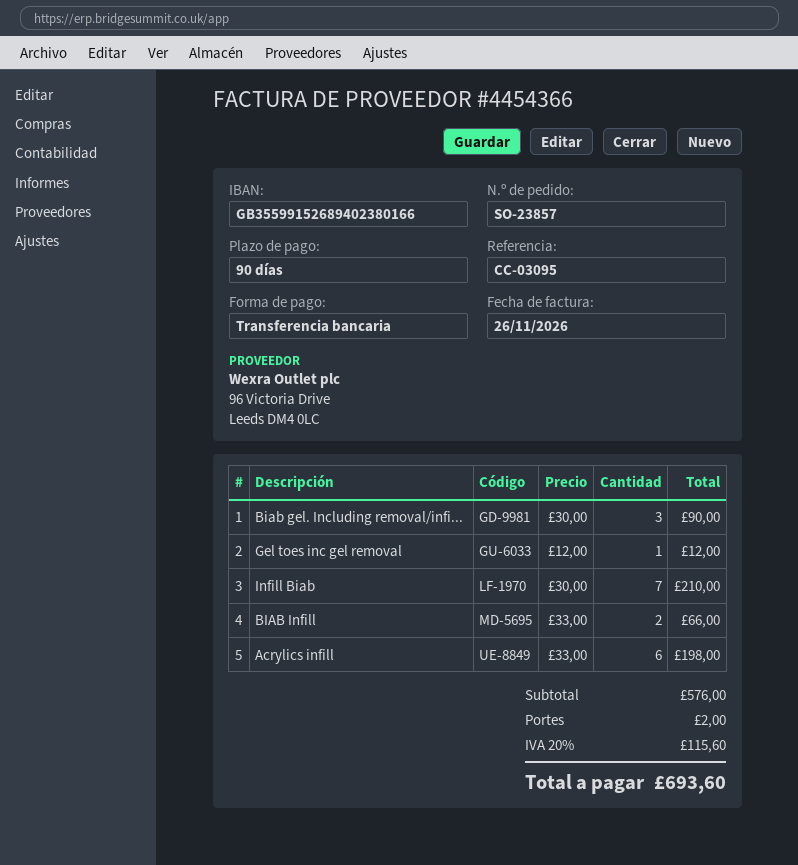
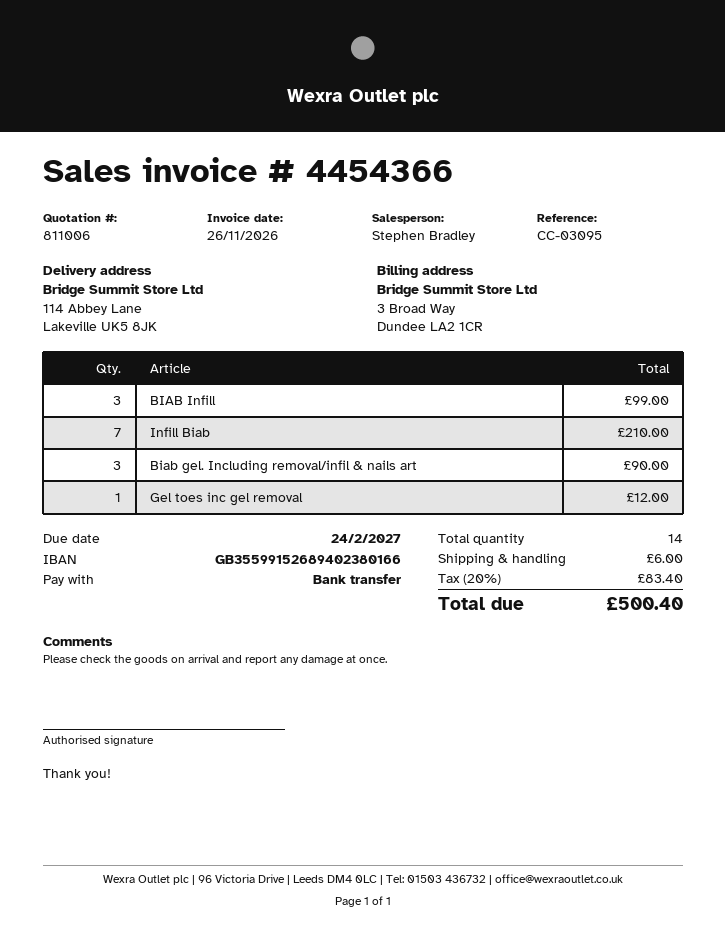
BIAB Infill: 2 for 66.00 -> 3 for 99.00
Acrylics infill: 6 for 198.00 -> none
shipping: 2.00 -> 6.00
tax: 20% = 115.60 -> 20% = 83.40
total: 693.60 -> 500.40

